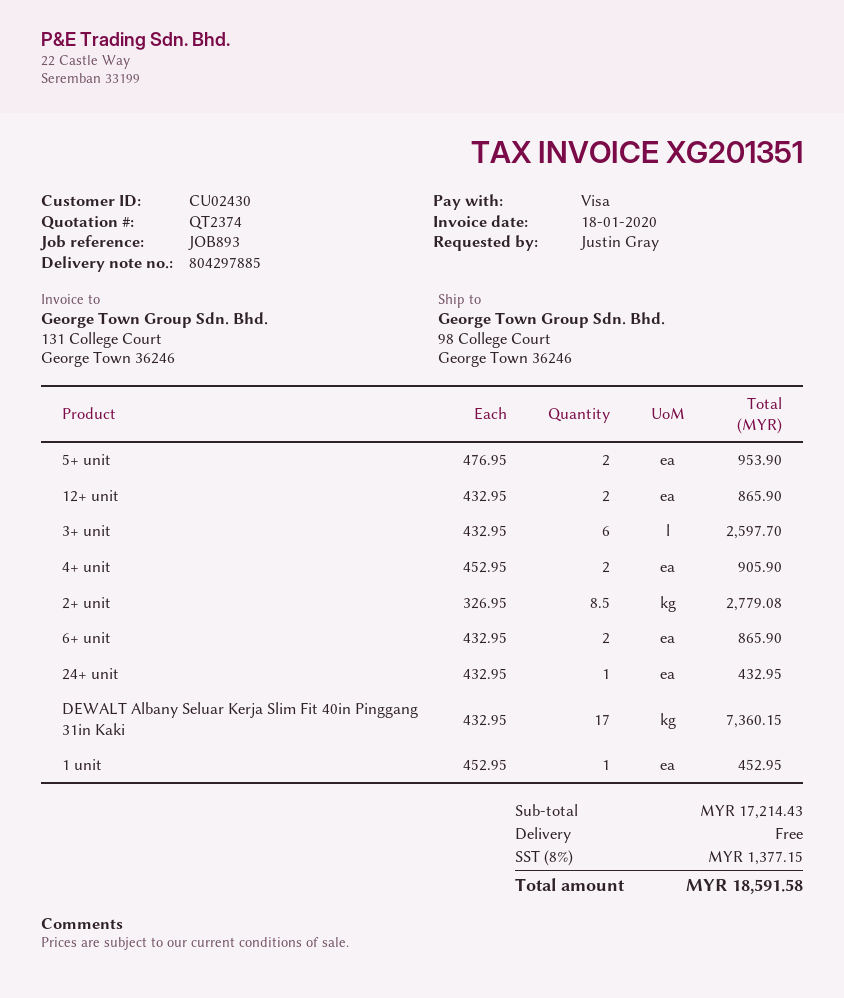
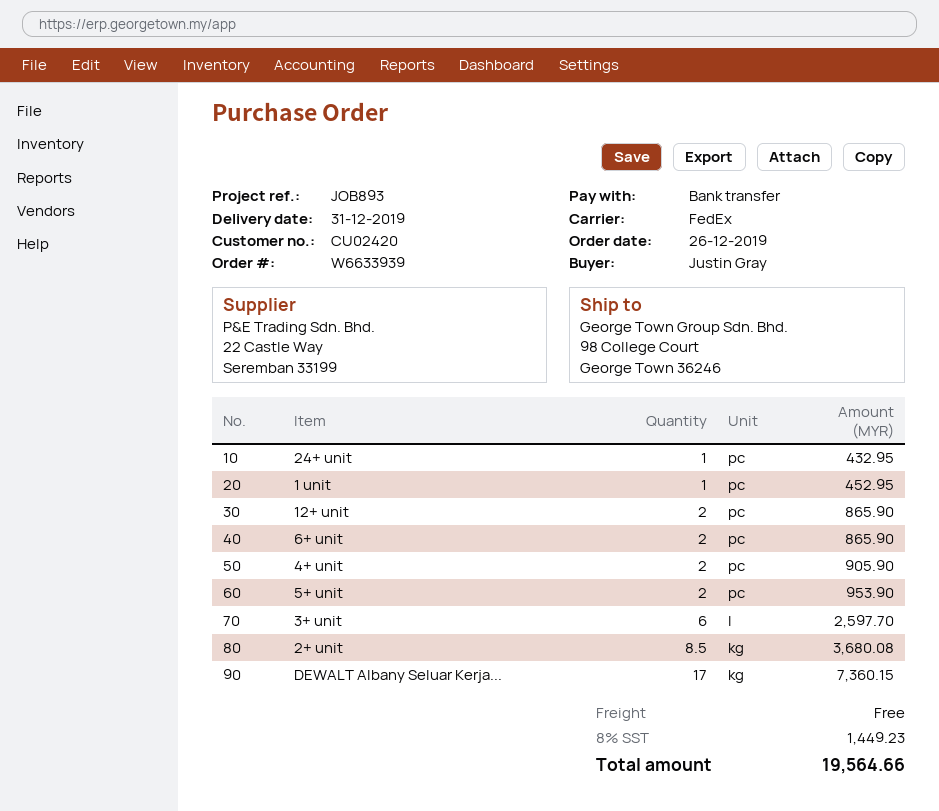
customer number: CU02430 -> CU02420
payment method: Visa -> bank transfer
2+ unit: 8.5 for 2779.08 -> 8.5 for 3680.08
tax: 8% = 1377.15 -> 8% = 1449.23
total: 18591.58 -> 19564.66

